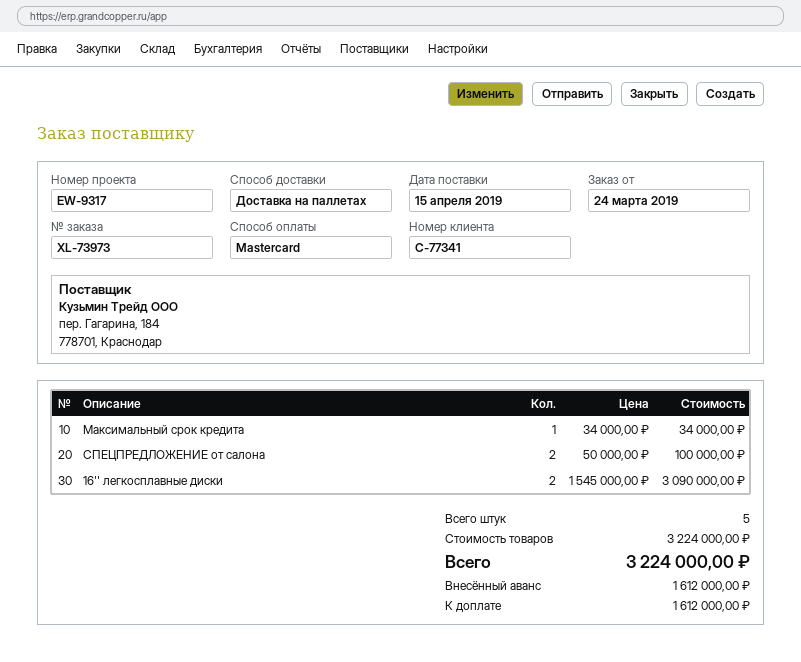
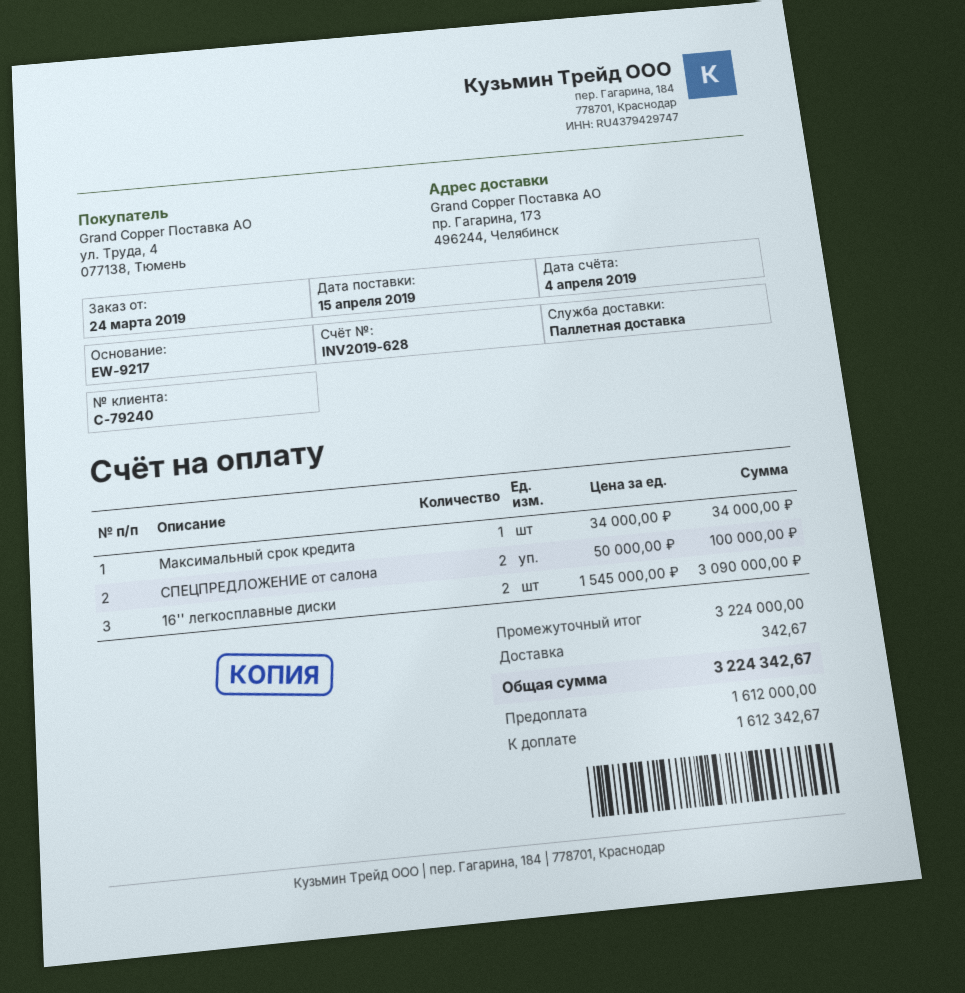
customer number: C-77341 -> C-79240
reference: EW-9317 -> EW-9217
shipping: none -> 342.67
total: 3224000.00 -> 3224342.67
balance: 1612000.00 -> 1612342.67

